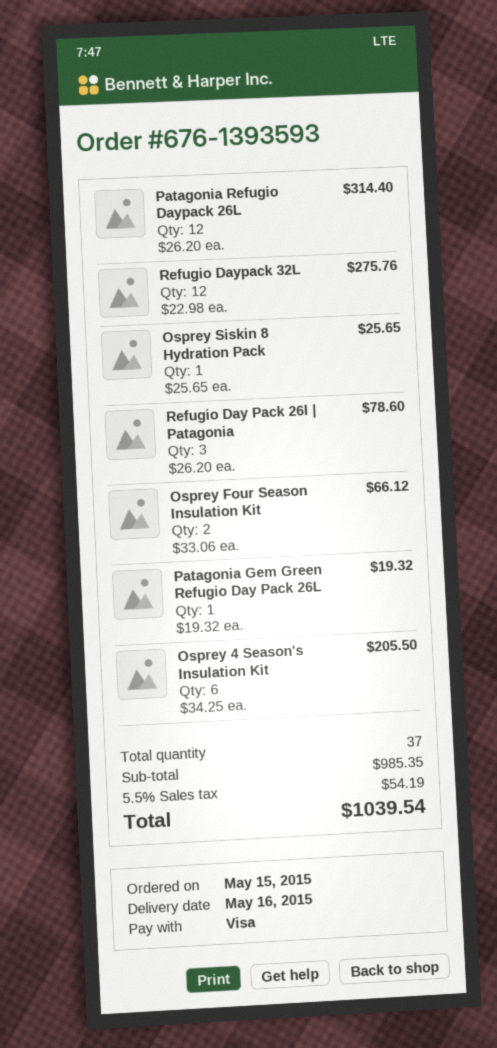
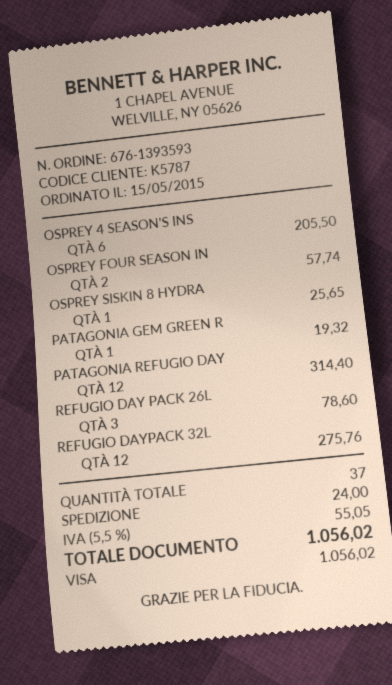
Osprey Four Season Insulation Kit: 2 for 66.12 -> 2 for 57.74
shipping: none -> 24.00
tax: 5.5% = 54.19 -> 5.5% = 55.05
total: 1039.54 -> 1056.02

